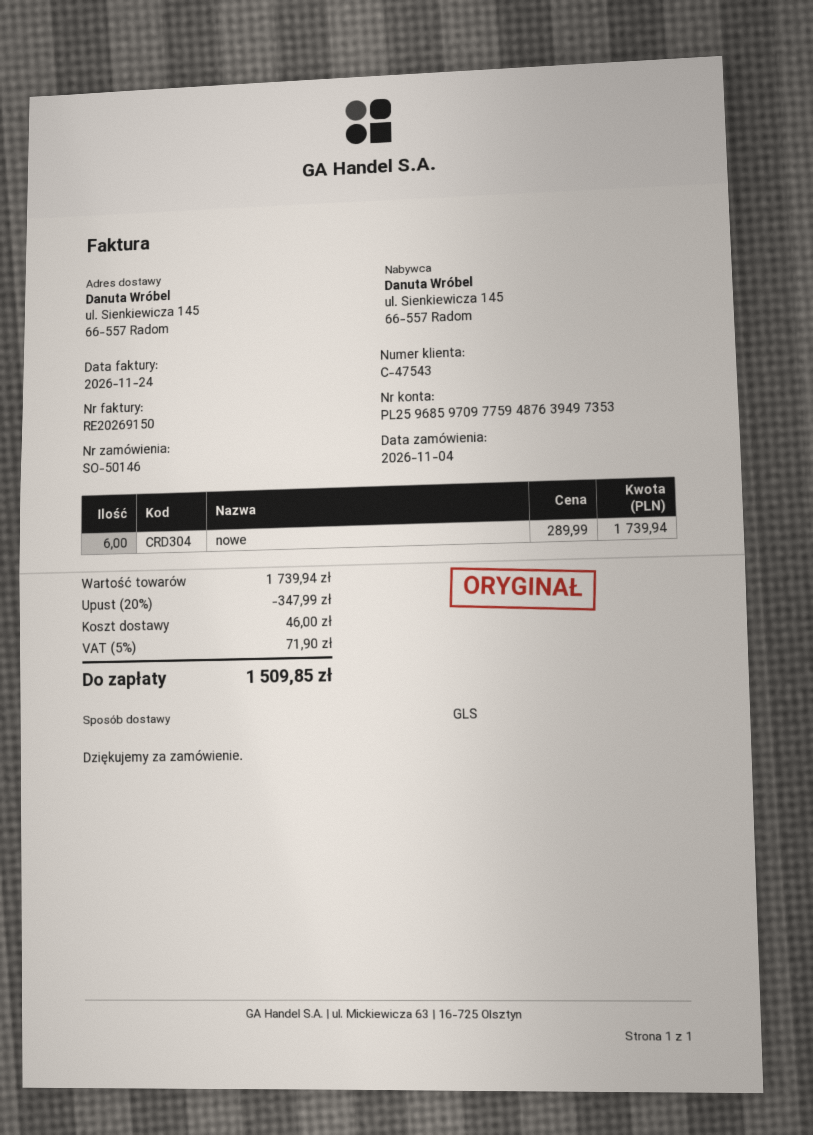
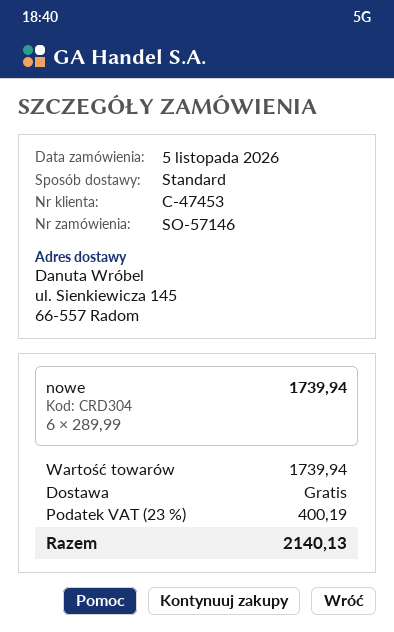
order number: SO-50146 -> SO-57146
order date: 2026-11-04 -> 2026-11-05
customer number: C-47543 -> C-47453
shipping method: GLS -> standard
discount: 20% = 347.99 -> none
shipping: 46.00 -> 0.00
tax: 5% = 71.90 -> 23% = 400.19
total: 1509.85 -> 2140.13

